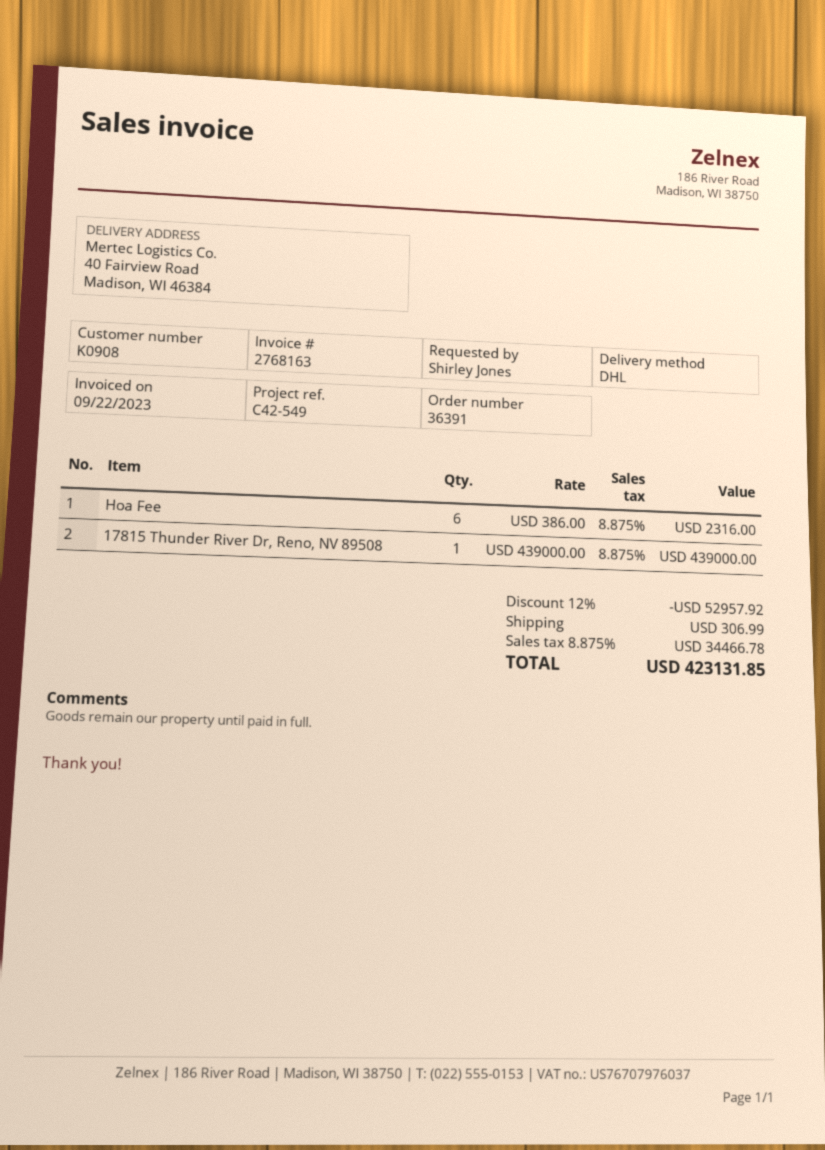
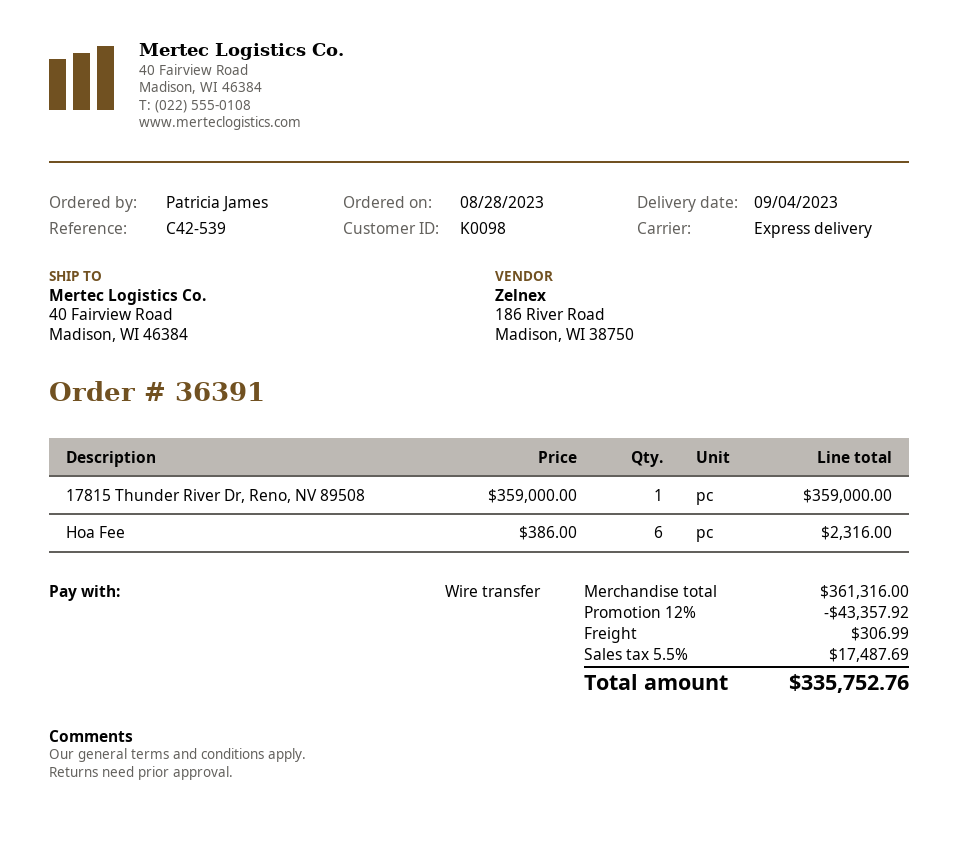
customer number: K0908 -> K0098
reference: C42-549 -> C42-539
ordered by: Shirley Jones -> Patricia James
shipping method: DHL -> express
17815 Thunder River Dr, Reno, NV 89508: 1 x 439000.00 = 439000.00 -> 1 x 359000.00 = 359000.00
discount: 12% = 52957.92 -> 12% = 43357.92
tax: 8.875% = 34466.78 -> 5.5% = 17487.69
total: 423131.85 -> 335752.76

